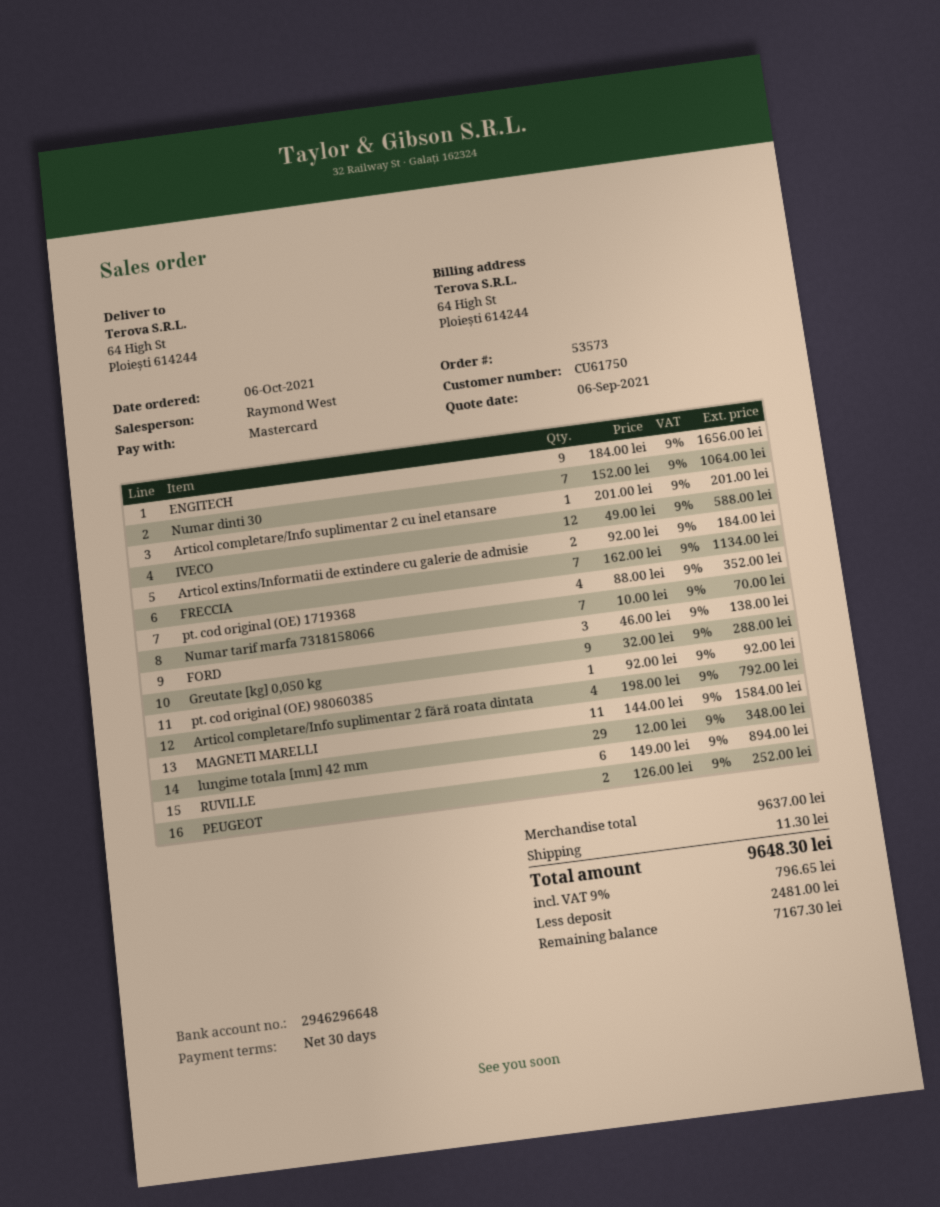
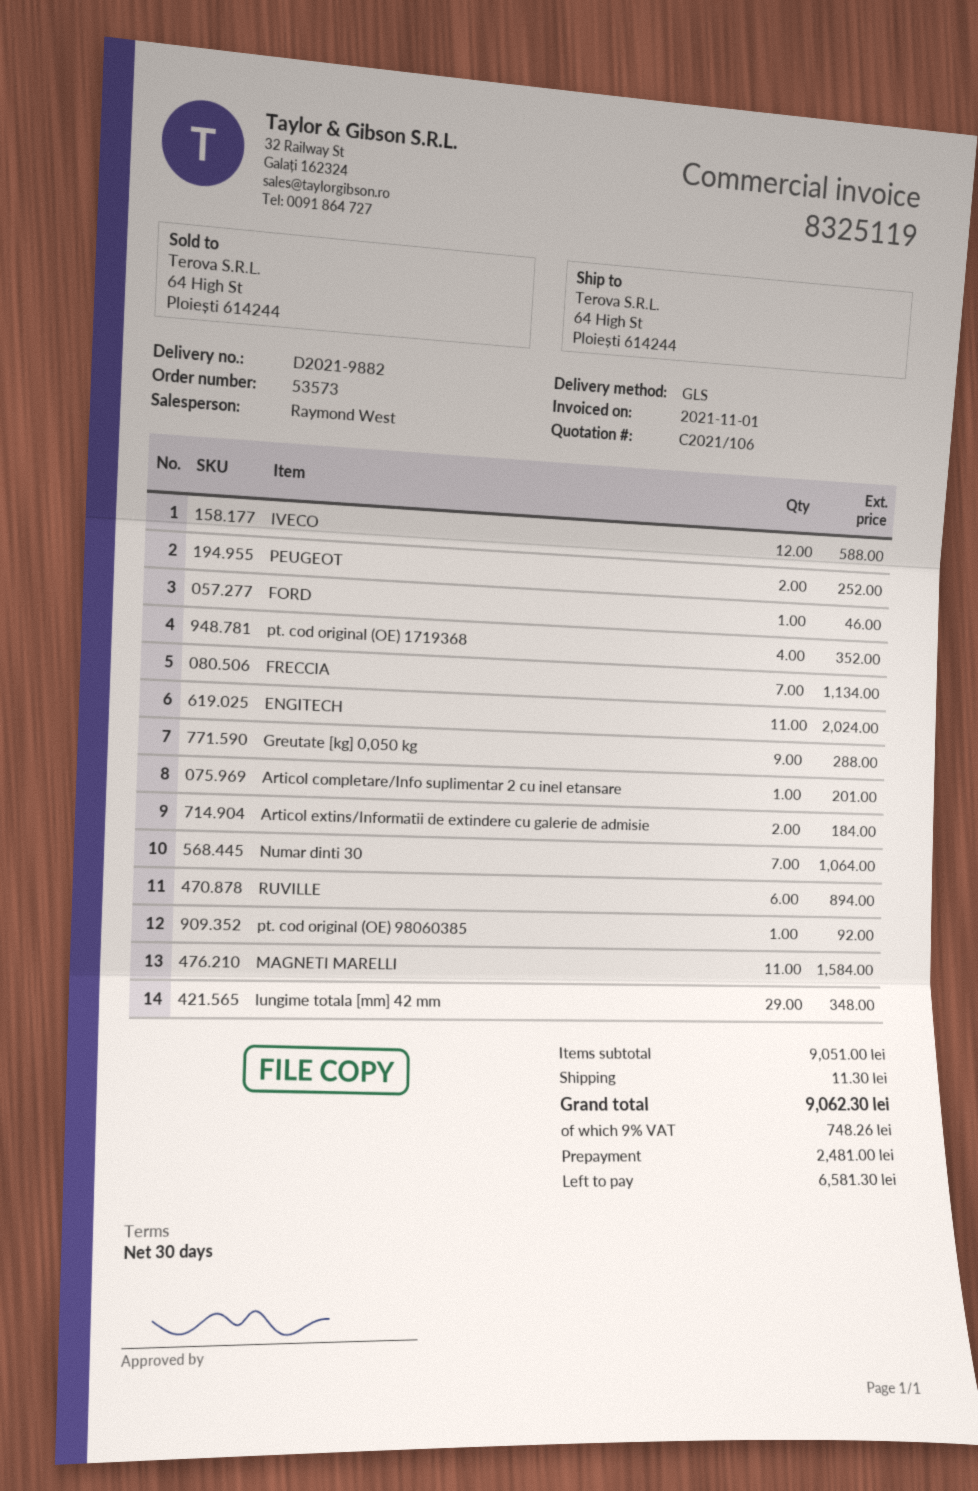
ENGITECH: 9 for 1656.00 -> 11 for 2024.00
Numar tarif marfa 7318158066: 7 for 70.00 -> none
FORD: 3 for 138.00 -> 1 for 46.00
Articol completare/Info suplimentar 2 fără roata dintata: 4 for 792.00 -> none
subtotal: 9637.00 -> 9051.00
tax: 9% = 796.65 -> 9% = 748.26
total: 9648.30 -> 9062.30
balance: 7167.30 -> 6581.30

